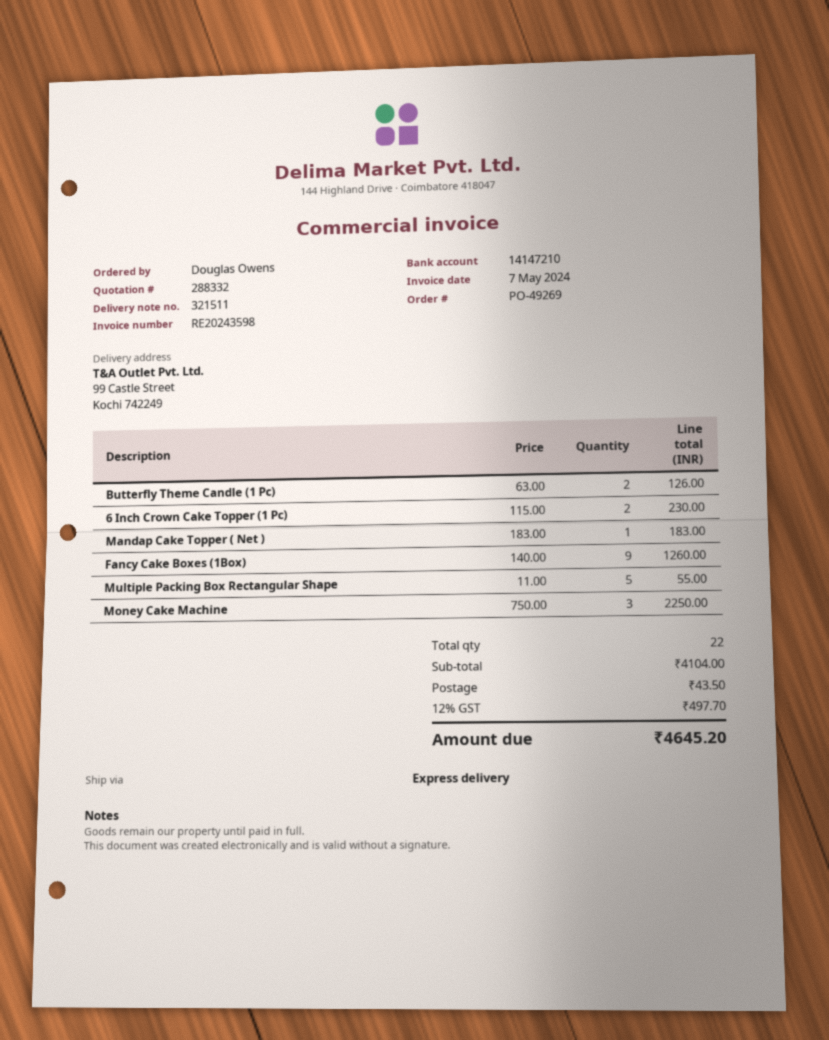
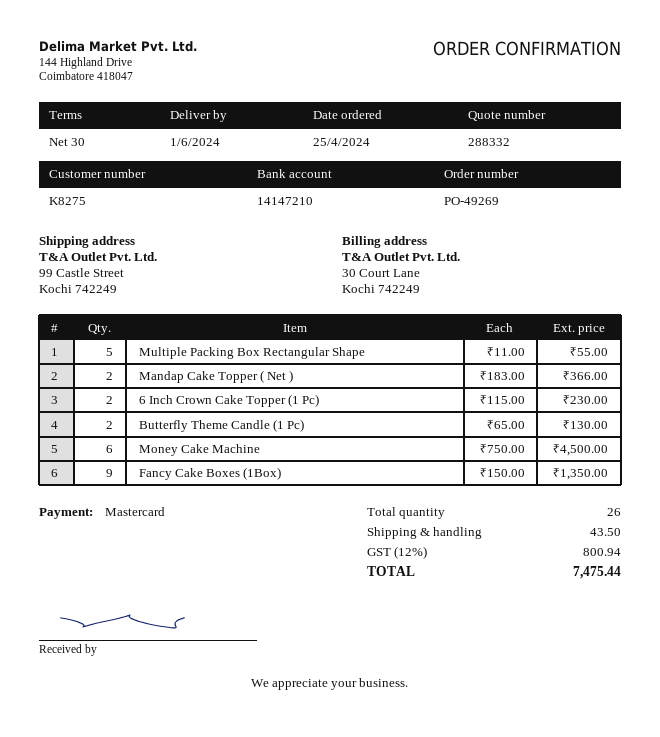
Butterfly Theme Candle (1 Pc): 2 x 63.00 = 126.00 -> 2 x 65.00 = 130.00
Mandap Cake Topper ( Net ): 1 x 183.00 = 183.00 -> 2 x 183.00 = 366.00
Fancy Cake Boxes (1Box): 9 x 140.00 = 1260.00 -> 9 x 150.00 = 1350.00
Money Cake Machine: 3 x 750.00 = 2250.00 -> 6 x 750.00 = 4500.00
total quantity: 22 -> 26
tax: 12% = 497.70 -> 12% = 800.94
total: 4645.20 -> 7475.44

